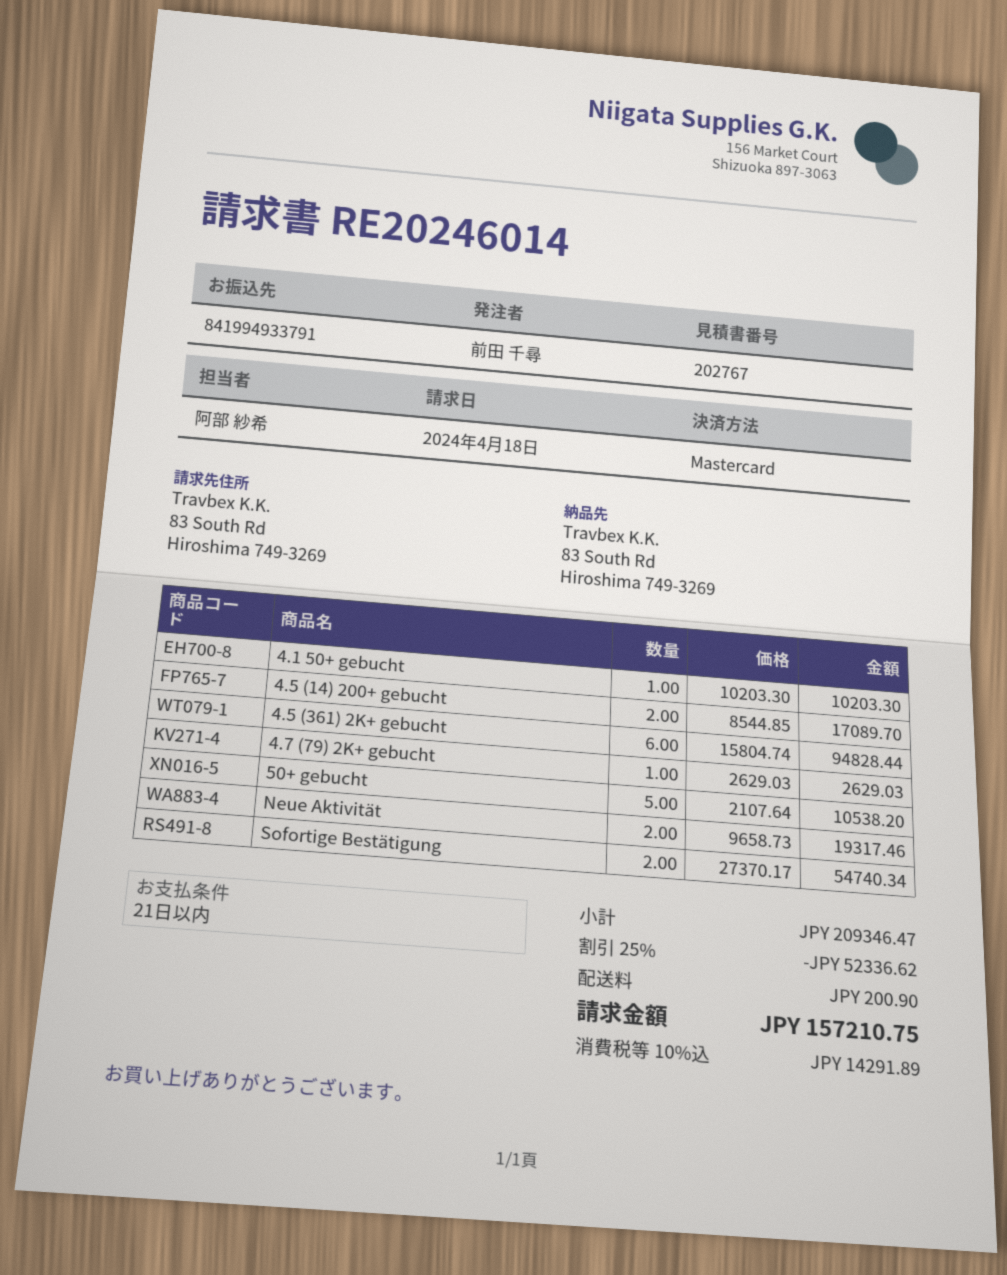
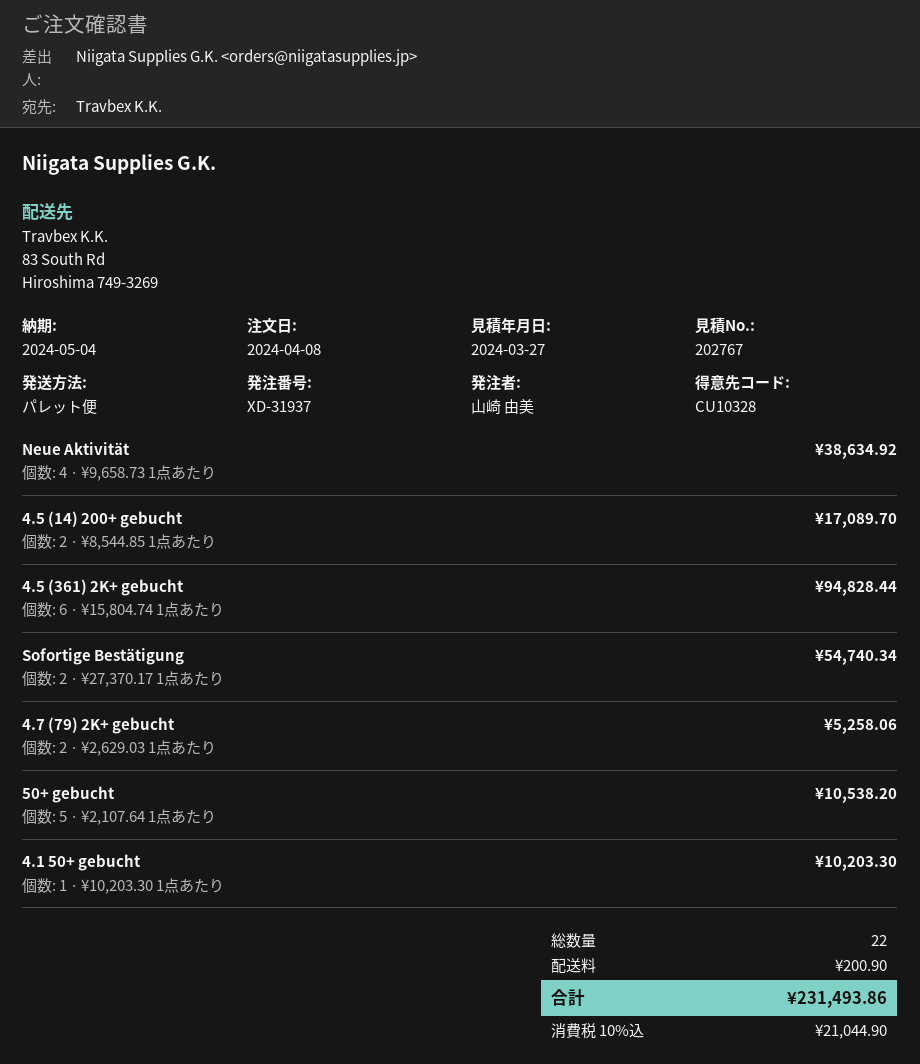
ordered by: 前田 千尋 -> 山崎 由美
4.7 (79) 2K+ gebucht: 1 x 2629.03 = 2629.03 -> 2 x 2629.03 = 5258.06
Neue Aktivität: 2 x 9658.73 = 19317.46 -> 4 x 9658.73 = 38634.92
discount: 25% = 52336.62 -> none
tax: 10% = 14291.89 -> 10% = 21044.90
total: 157210.75 -> 231493.86

